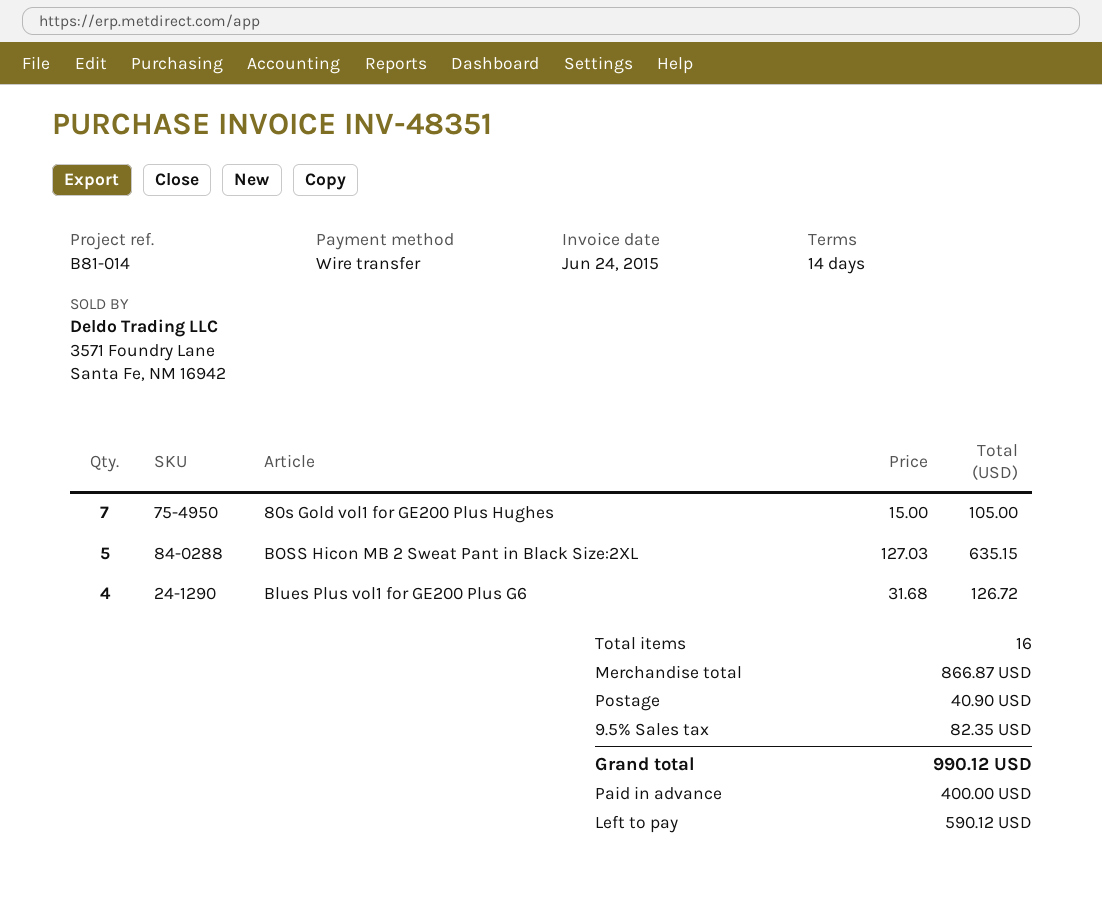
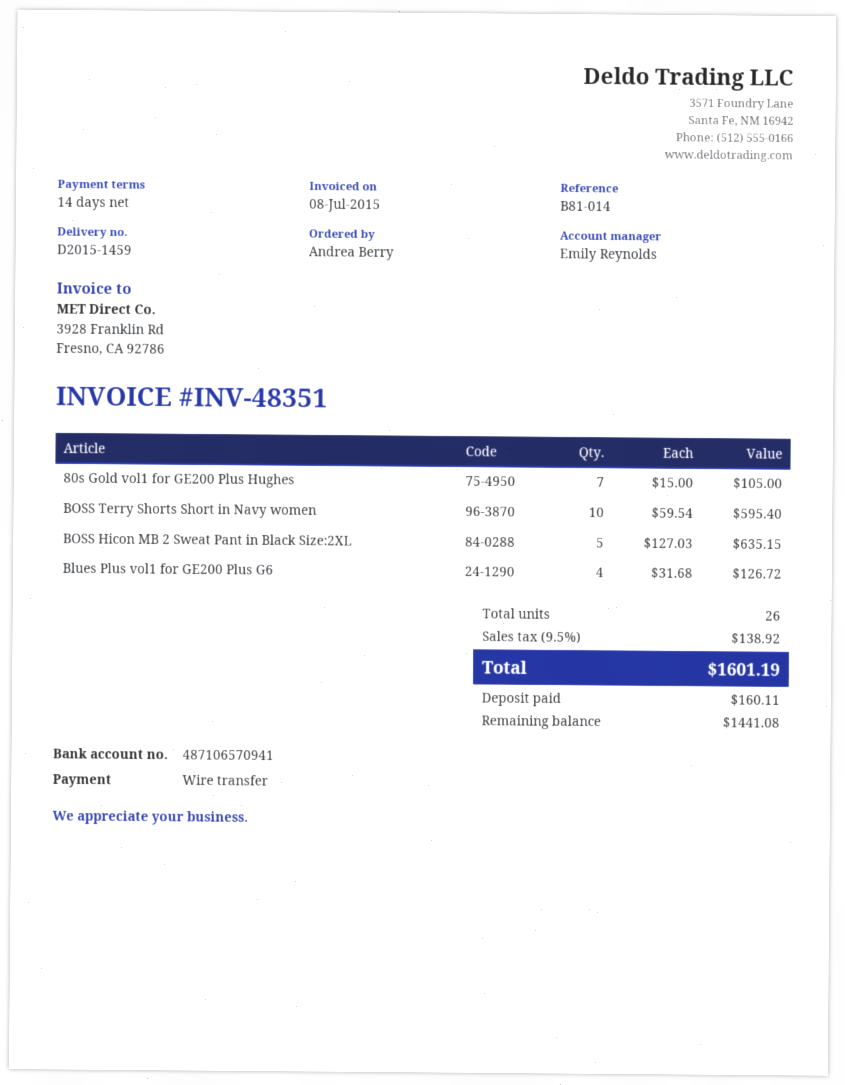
invoice date: 2015-06-24 -> 2015-07-08
BOSS Terry Shorts Short in Navy women: none -> 10 x 59.54 = 595.40
total quantity: 16 -> 26
shipping: 40.90 -> none
tax: 9.5% = 82.35 -> 9.5% = 138.92
total: 990.12 -> 1601.19
deposit: 400.00 -> 160.11
balance: 590.12 -> 1441.08

